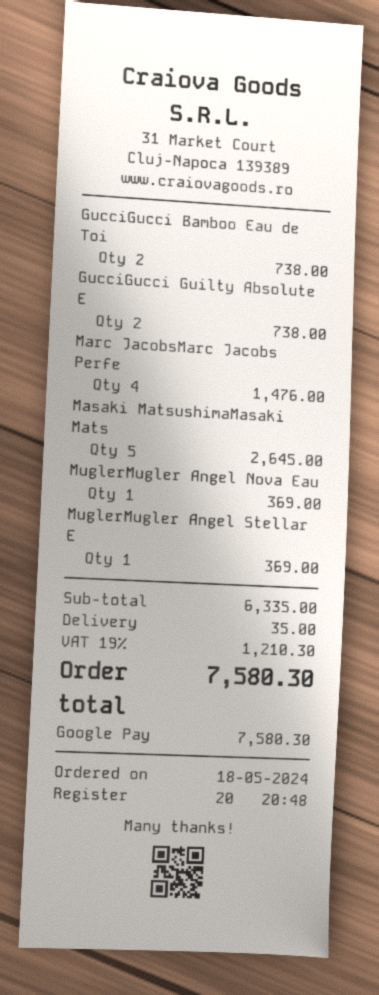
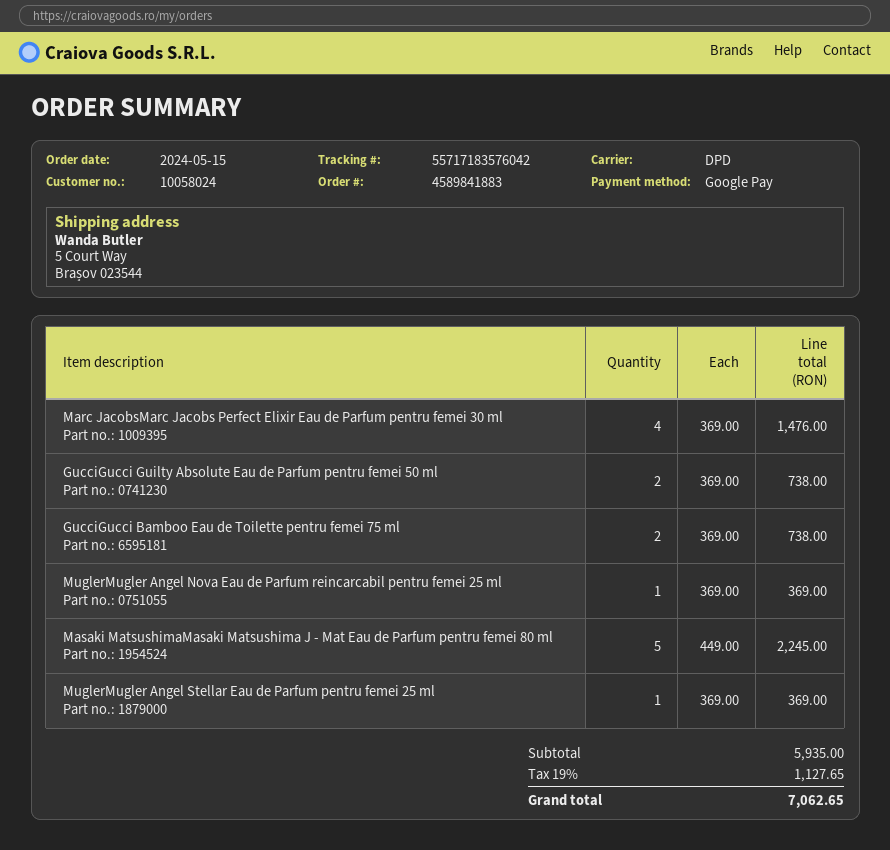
order date: 2024-05-18 -> 2024-05-15
Masaki MatsushimaMasaki Mats: 5 for 2645.00 -> 5 for 2245.00
subtotal: 6335.00 -> 5935.00
shipping: 35.00 -> none
tax: 19% = 1210.30 -> 19% = 1127.65
total: 7580.30 -> 7062.65

